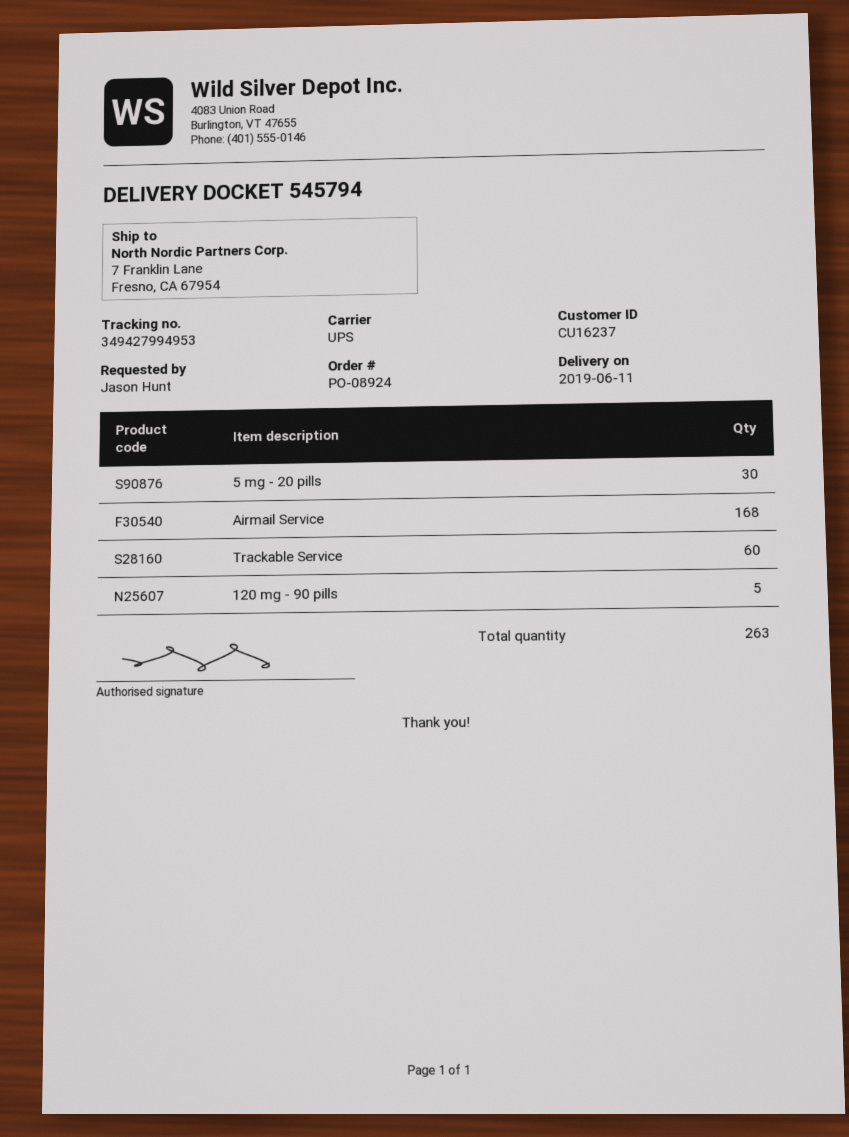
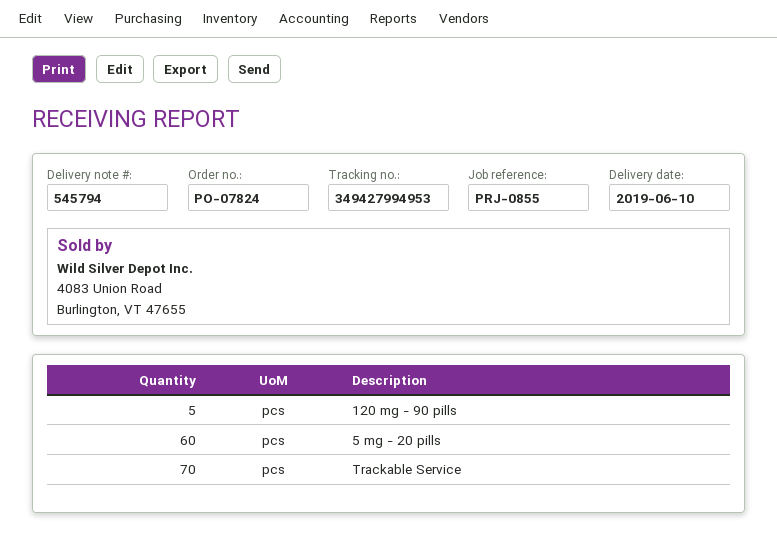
order number: PO-08924 -> PO-07824
delivery date: 2019-06-11 -> 2019-06-10
5 mg - 20 pills: 30 -> 60
Airmail Service: 168 -> none
Trackable Service: 60 -> 70

